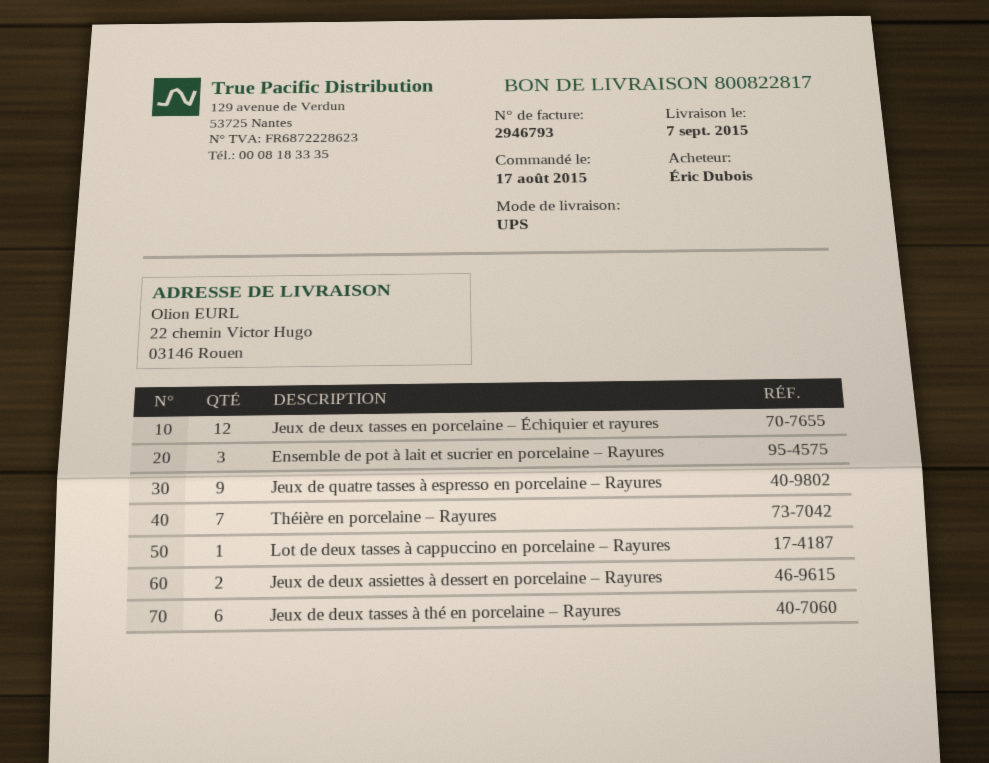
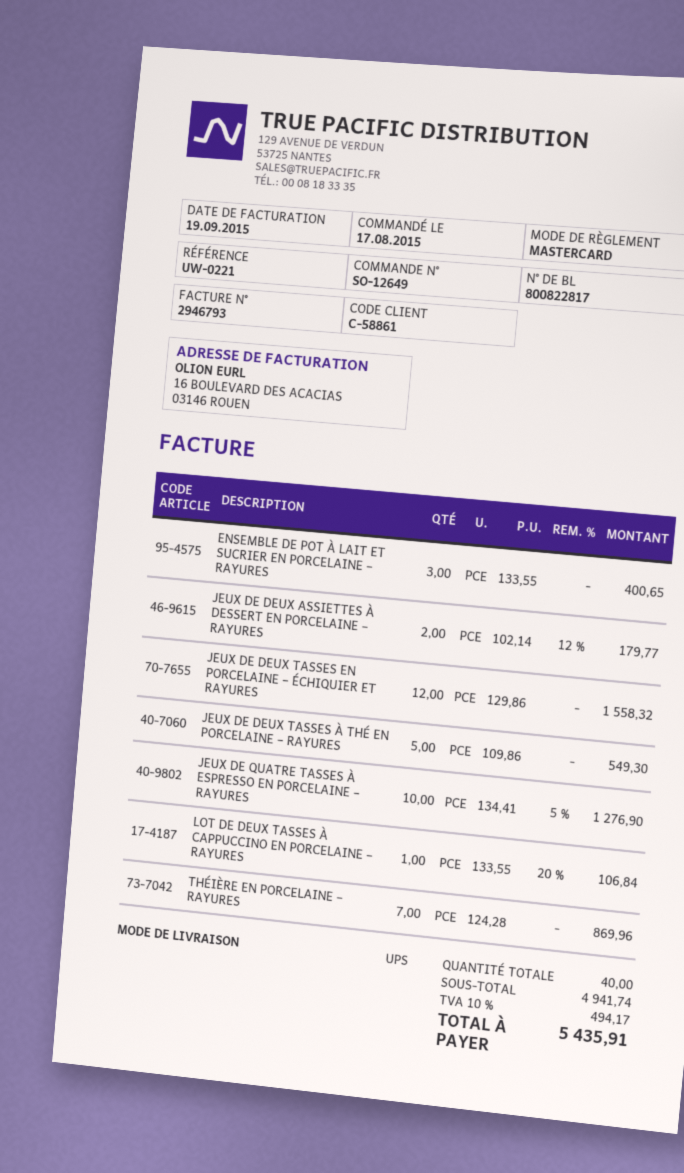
Jeux de quatre tasses à espresso en porcelaine – Rayures: 9 -> 10
Jeux de deux tasses à thé en porcelaine – Rayures: 6 -> 5

